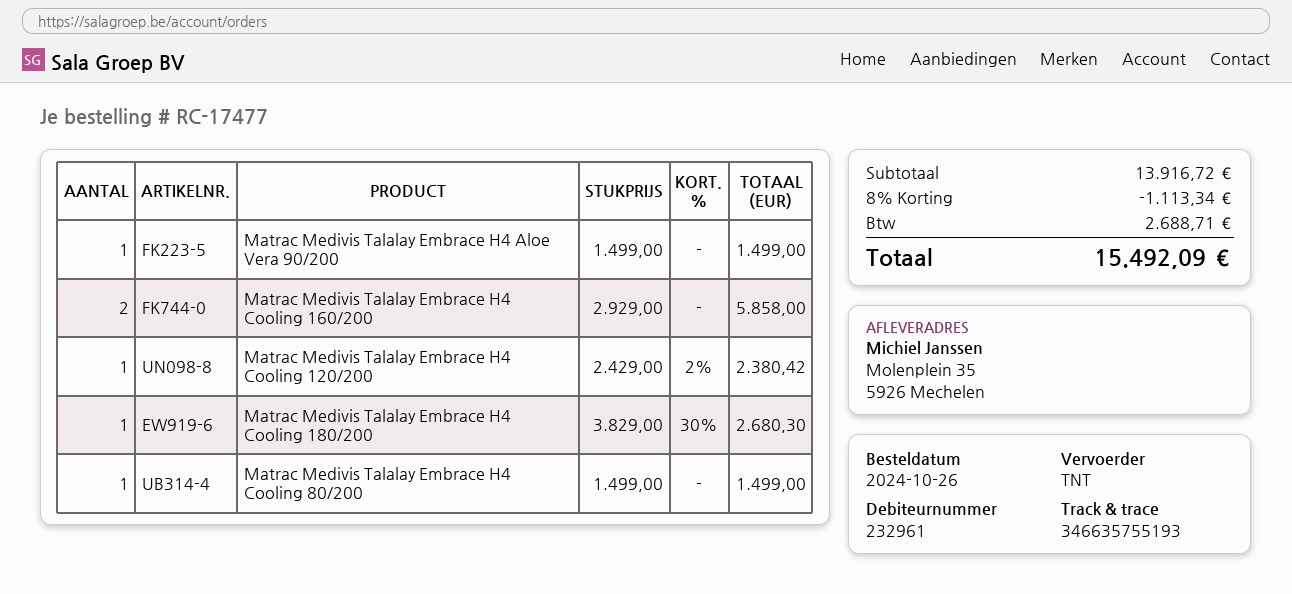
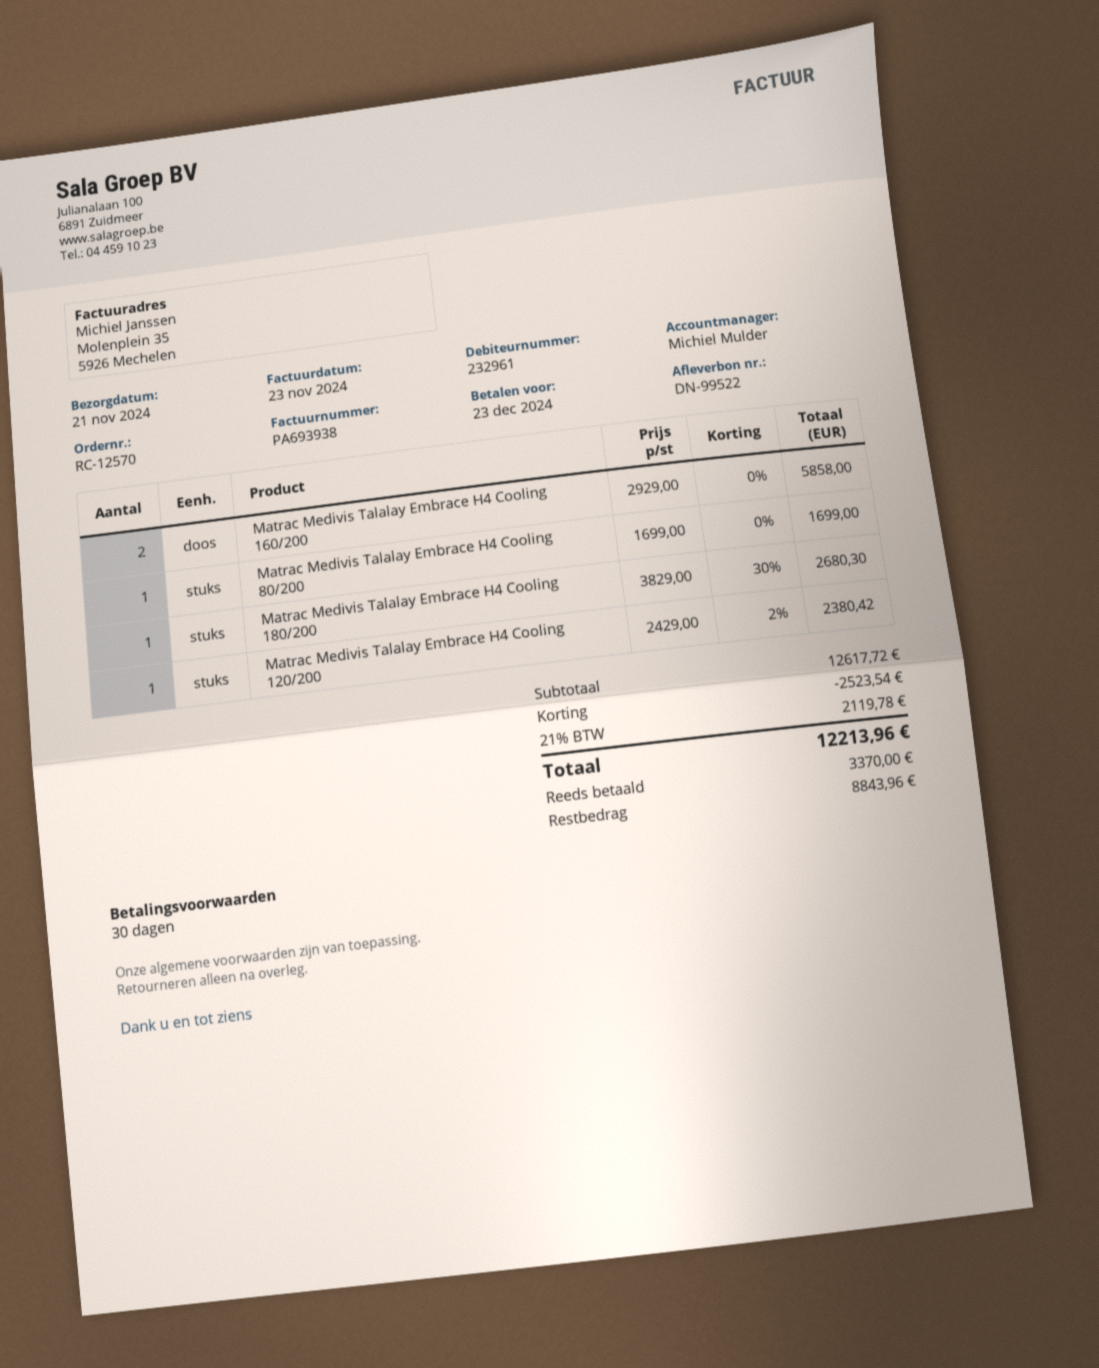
order number: RC-17477 -> RC-12570
Matrac Medivis Talalay Embrace H4 Aloe Vera 90/200: 1 x 1499.00 = 1499.00 -> none
Matrac Medivis Talalay Embrace H4 Cooling 80/200: 1 x 1499.00 = 1499.00 -> 1 x 1699.00 = 1699.00
subtotal: 13916.72 -> 12617.72
discount: 1113.34 -> 2523.54
tax: 2688.71 -> 2119.78
total: 15492.09 -> 12213.96

